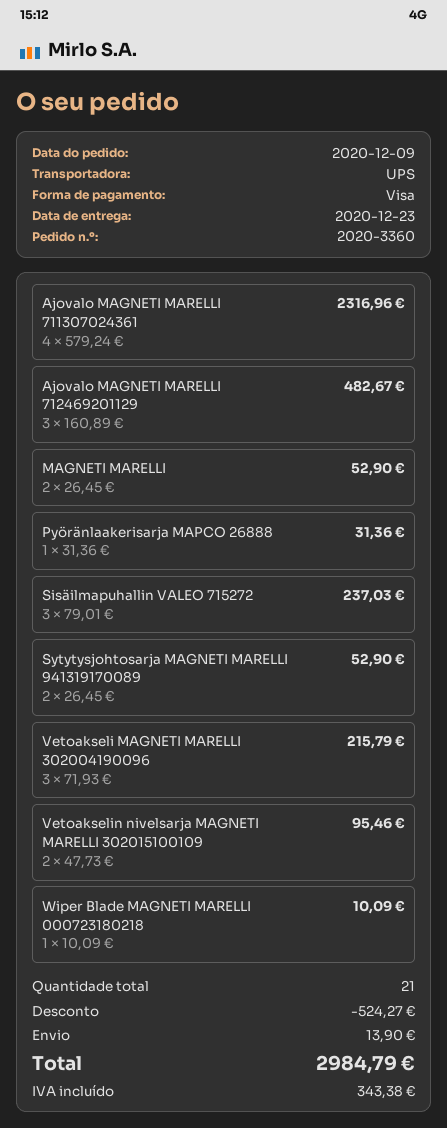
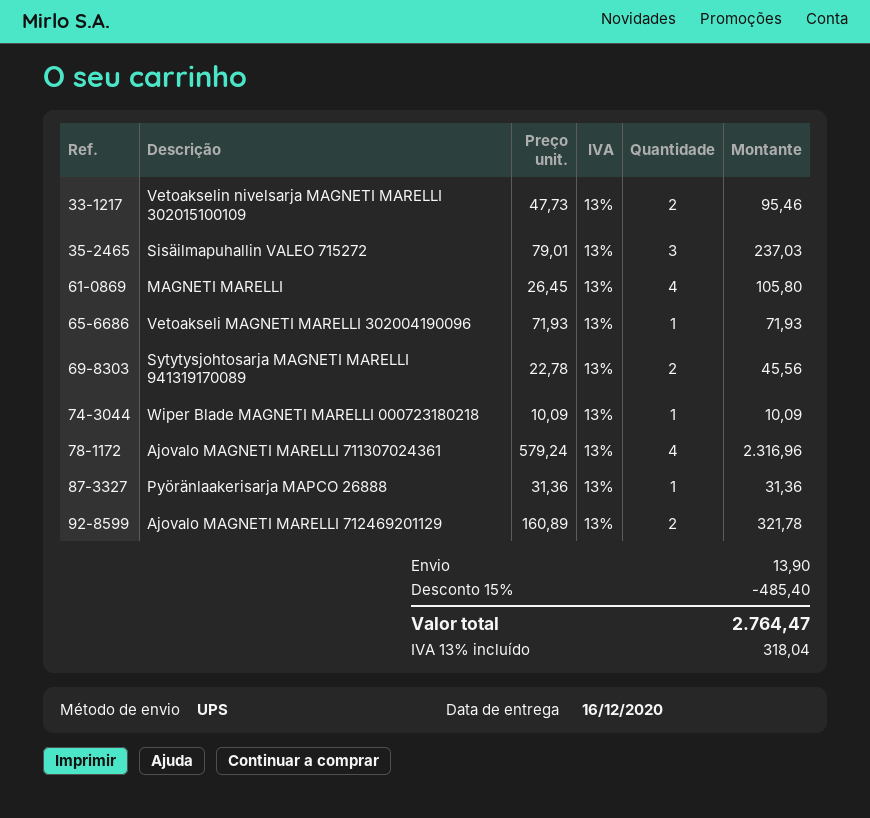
delivery date: 2020-12-23 -> 2020-12-16
Ajovalo MAGNETI MARELLI 712469201129: 3 x 160.89 = 482.67 -> 2 x 160.89 = 321.78
MAGNETI MARELLI: 2 x 26.45 = 52.90 -> 4 x 26.45 = 105.80
Sytytysjohtosarja MAGNETI MARELLI 941319170089: 2 x 26.45 = 52.90 -> 2 x 22.78 = 45.56
Vetoakseli MAGNETI MARELLI 302004190096: 3 x 71.93 = 215.79 -> 1 x 71.93 = 71.93
discount: 524.27 -> 485.40
tax: 343.38 -> 318.04
total: 2984.79 -> 2764.47

